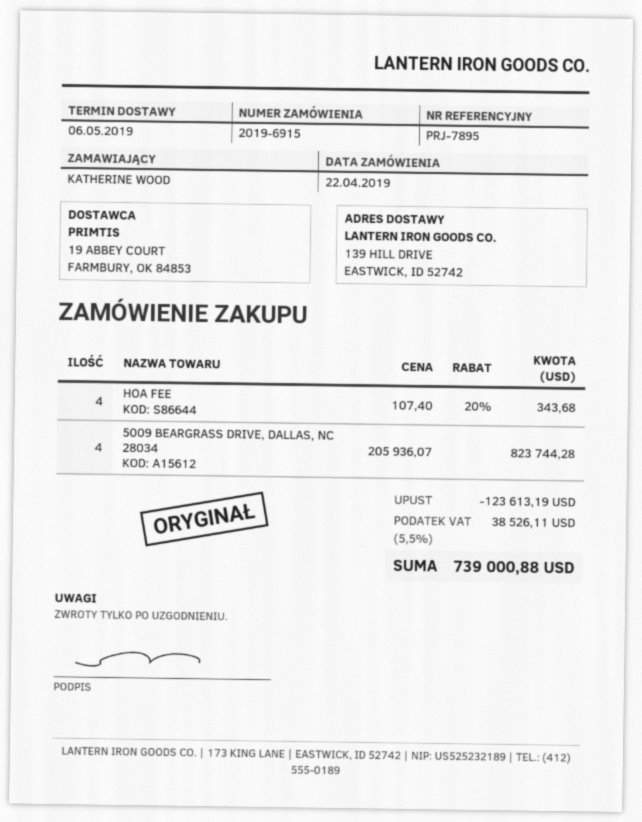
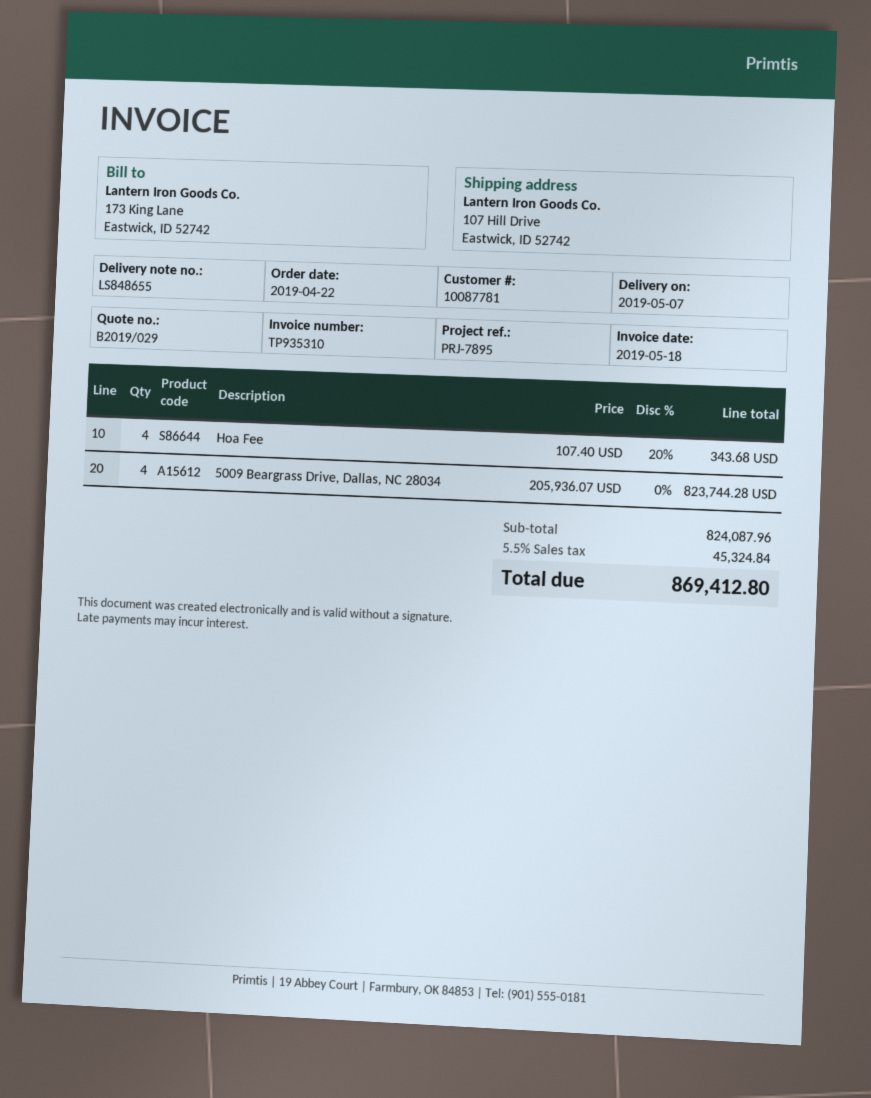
delivery date: 2019-05-06 -> 2019-05-07
ship to: 139 HILL DRIVE, EASTWICK, ID 52742 -> 107 Hill Drive, Eastwick, ID 52742
discount: 123613.19 -> none
tax: 5.5% = 38526.11 -> 5.5% = 45324.84
total: 739000.88 -> 869412.80

